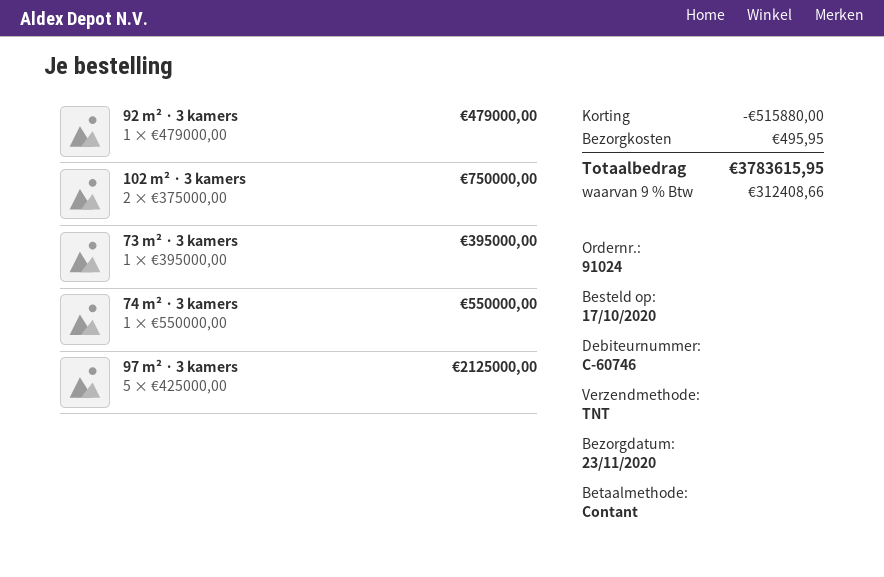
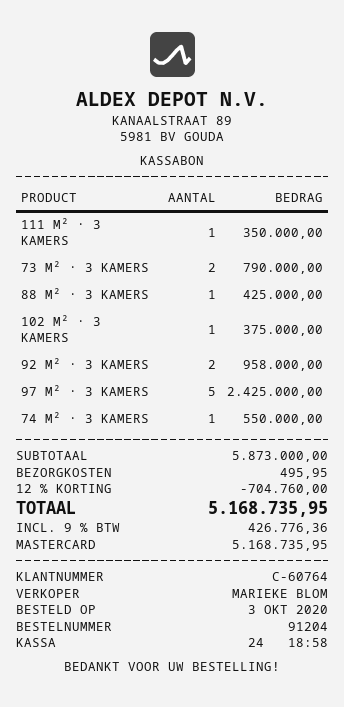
order number: 91024 -> 91204
order date: 2020-10-17 -> 2020-10-03
customer number: C-60746 -> C-60764
payment method: cash -> Mastercard
92 m² · 3 kamers: 1 for 479000.00 -> 2 for 958000.00
102 m² · 3 kamers: 2 for 750000.00 -> 1 for 375000.00
73 m² · 3 kamers: 1 for 395000.00 -> 2 for 790000.00
97 m² · 3 kamers: 5 for 2125000.00 -> 5 for 2425000.00
111 M² · 3 KAMERS: none -> 1 for 350000.00
88 M² · 3 KAMERS: none -> 1 for 425000.00
discount: 515880.00 -> 704760.00
tax: 9% = 312408.66 -> 9% = 426776.36
total: 3783615.95 -> 5168735.95

